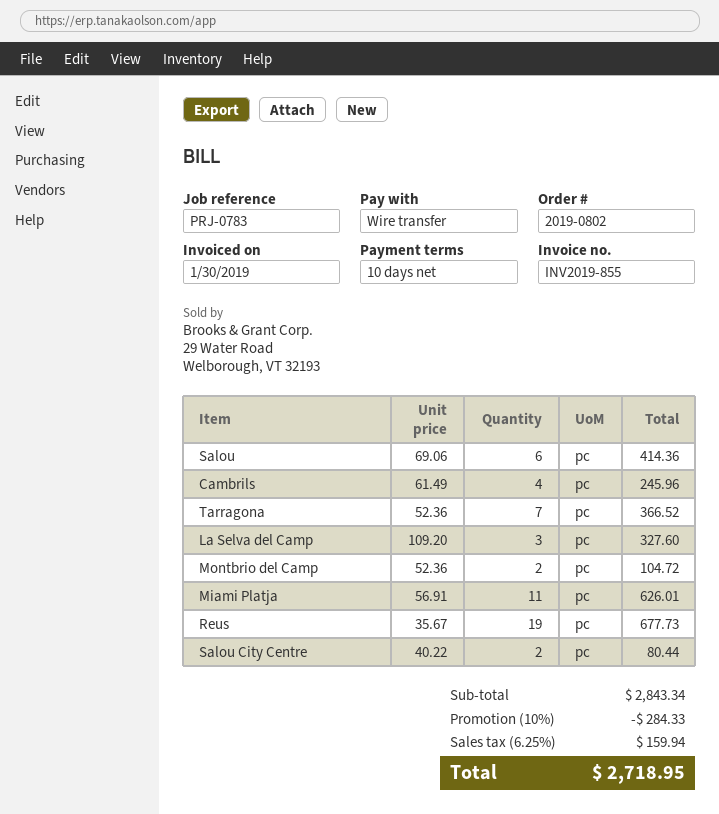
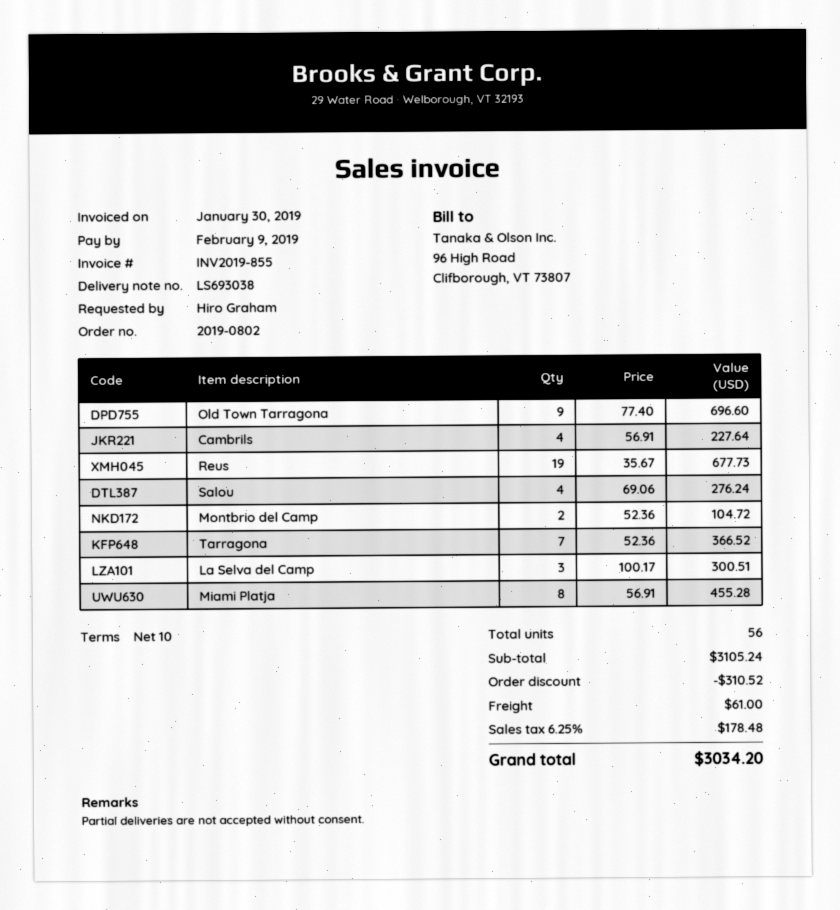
Salou: 6 x 69.06 = 414.36 -> 4 x 69.06 = 276.24
Cambrils: 4 x 61.49 = 245.96 -> 4 x 56.91 = 227.64
La Selva del Camp: 3 x 109.20 = 327.60 -> 3 x 100.17 = 300.51
Miami Platja: 11 x 56.91 = 626.01 -> 8 x 56.91 = 455.28
Salou City Centre: 2 x 40.22 = 80.44 -> none
Old Town Tarragona: none -> 9 x 77.40 = 696.60
subtotal: 2843.34 -> 3105.24
discount: 284.33 -> 310.52
shipping: none -> 61.00
tax: 6.25% = 159.94 -> 6.25% = 178.48
total: 2718.95 -> 3034.20

